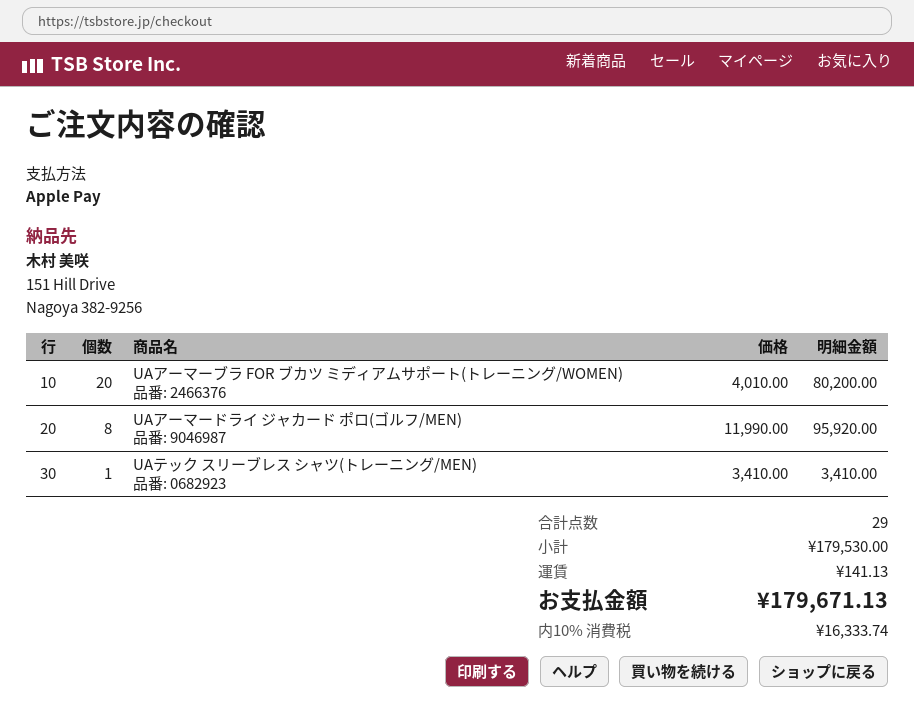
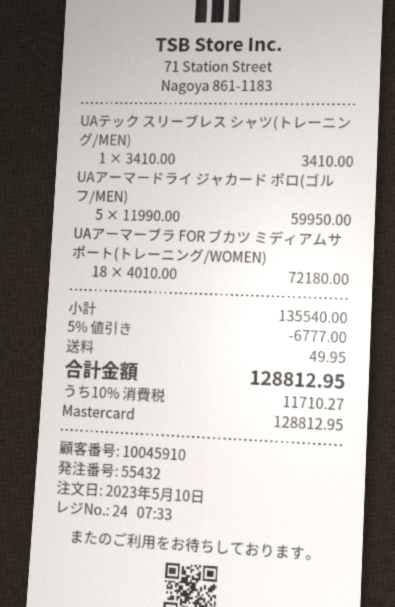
payment method: Apple Pay -> Mastercard
UAアーマーブラ FOR ブカツ ミディアムサポート(トレーニング/WOMEN): 20 x 4010.00 = 80200.00 -> 18 x 4010.00 = 72180.00
UAアーマードライ ジャカード ポロ(ゴルフ/MEN): 8 x 11990.00 = 95920.00 -> 5 x 11990.00 = 59950.00
subtotal: 179530.00 -> 135540.00
discount: none -> 5% = 6777.00
shipping: 141.13 -> 49.95
tax: 10% = 16333.74 -> 10% = 11710.27
total: 179671.13 -> 128812.95

